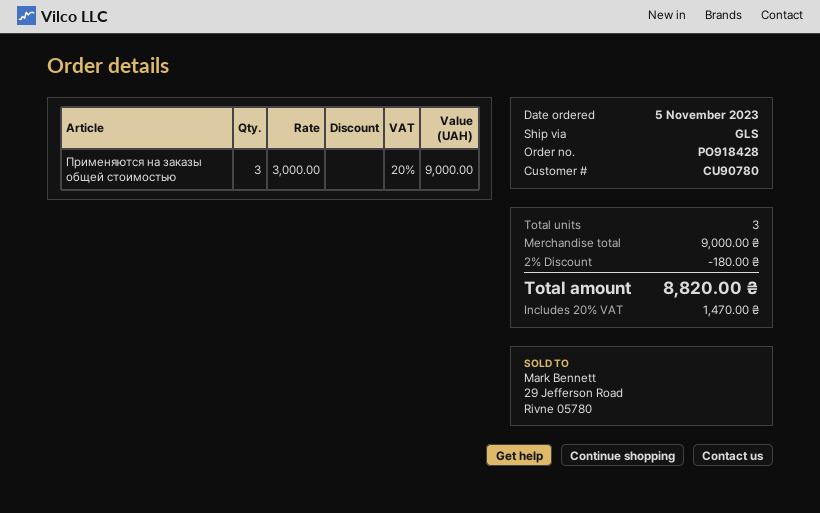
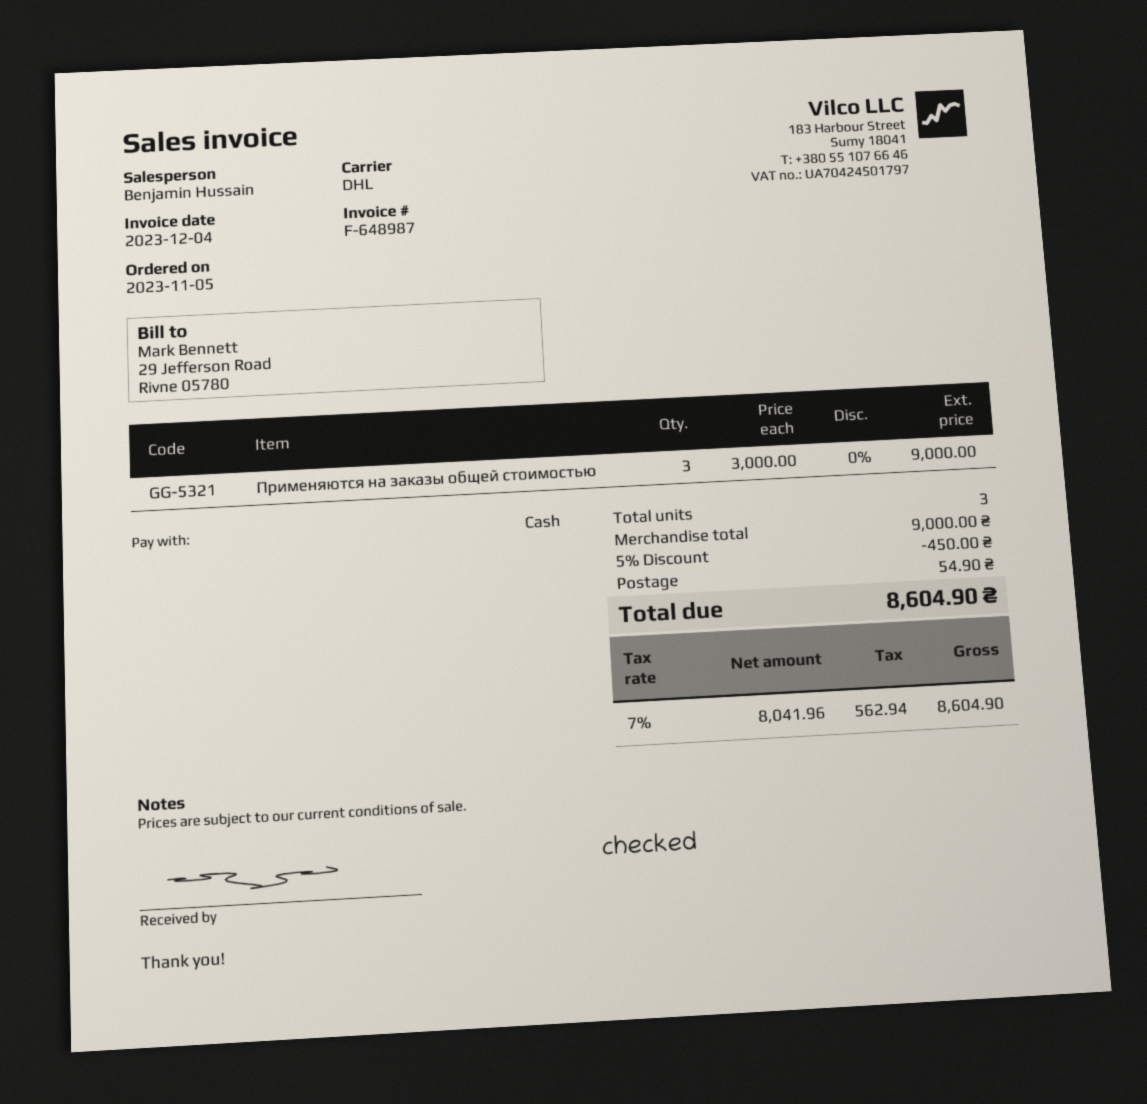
shipping method: GLS -> DHL
discount: 2% = 180.00 -> 5% = 450.00
shipping: none -> 54.90
tax: 20% = 1470.00 -> 7% = 562.94
total: 8820.00 -> 8604.90

